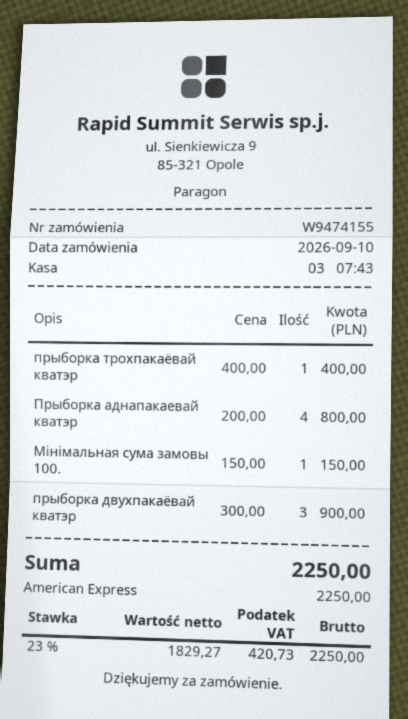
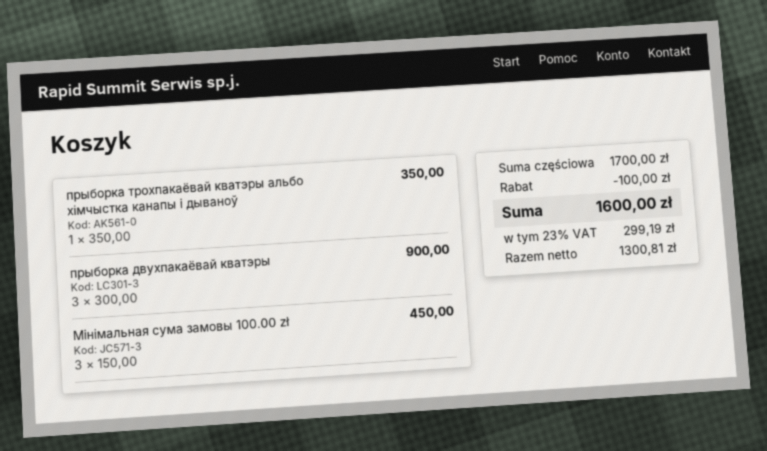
прыборка трохпакаёвай кватэр: 1 x 400.00 = 400.00 -> 1 x 350.00 = 350.00
Прыборка аднапакаевай кватэр: 4 x 200.00 = 800.00 -> none
Мінімальная сума замовы 100.: 1 x 150.00 = 150.00 -> 3 x 150.00 = 450.00
discount: none -> 100.00
net: 1829.27 -> 1300.81
tax: 23% = 420.73 -> 23% = 299.19
total: 2250.00 -> 1600.00

